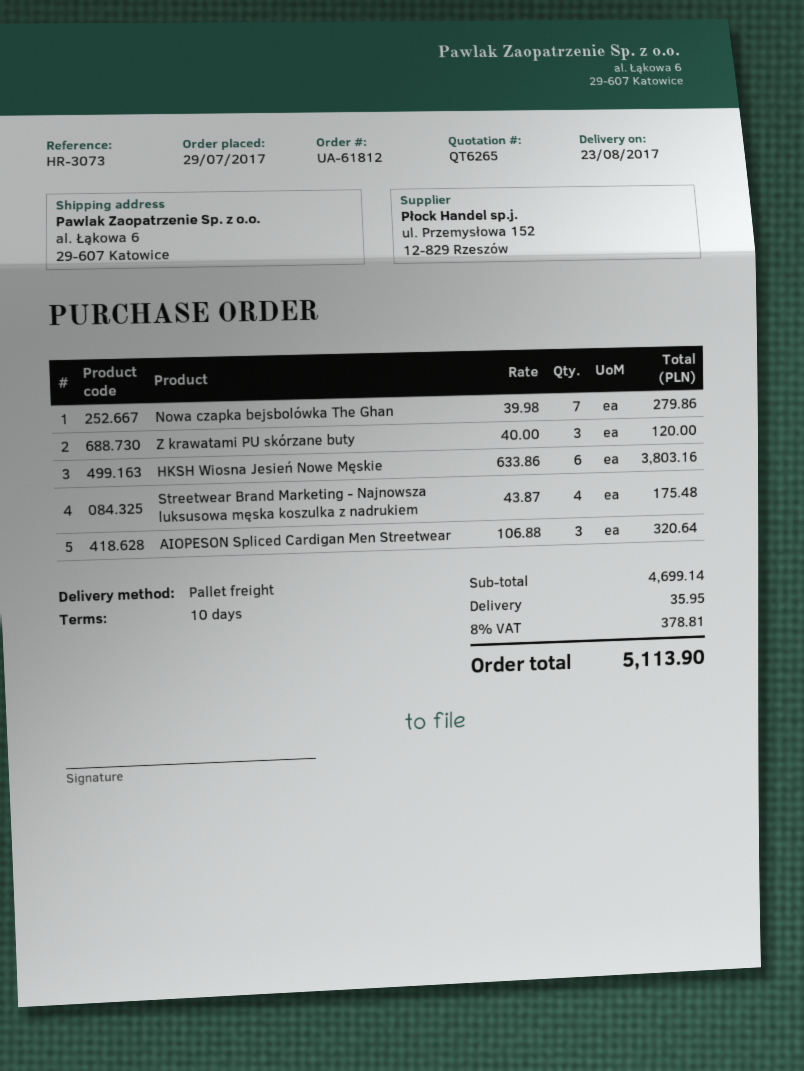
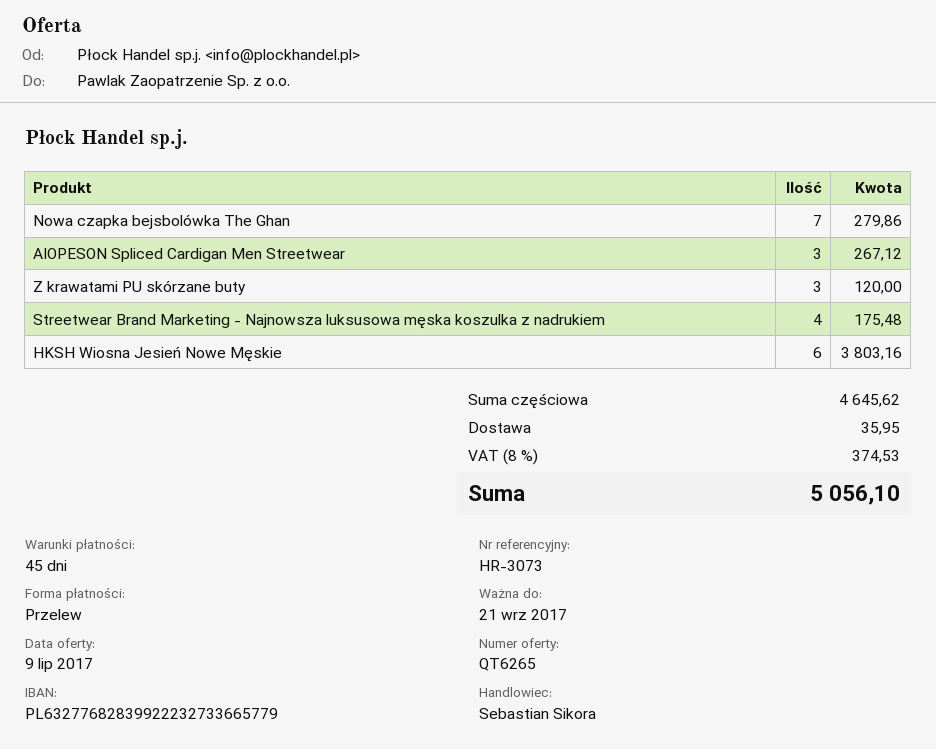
payment terms: 10 days -> 45 days
AIOPESON Spliced Cardigan Men Streetwear: 3 for 320.64 -> 3 for 267.12
subtotal: 4699.14 -> 4645.62
tax: 8% = 378.81 -> 8% = 374.53
total: 5113.90 -> 5056.10

